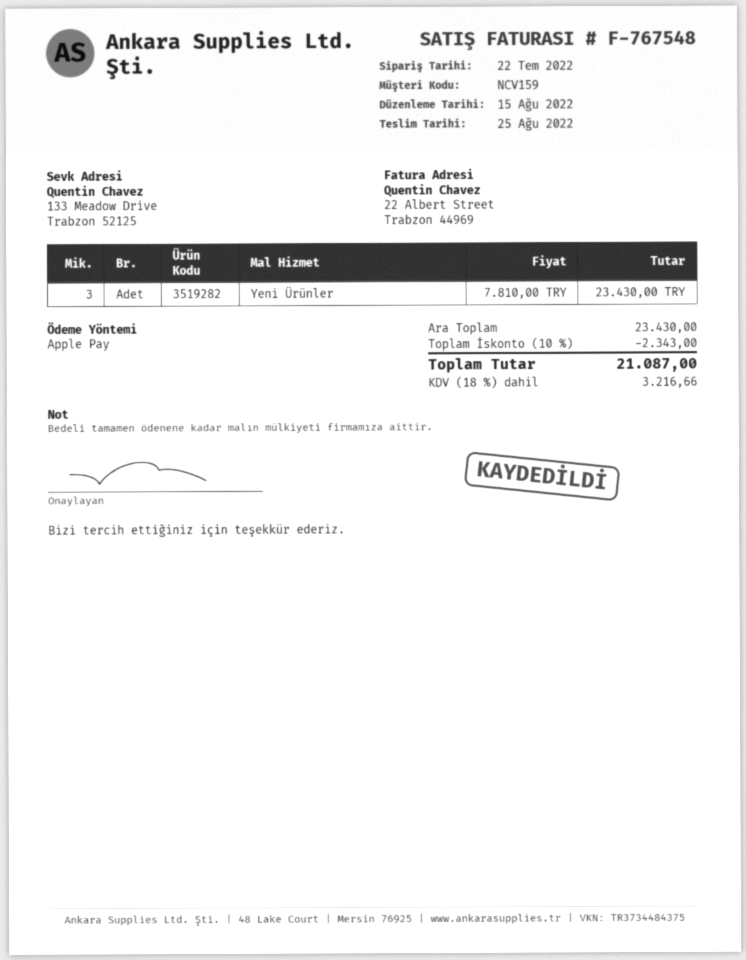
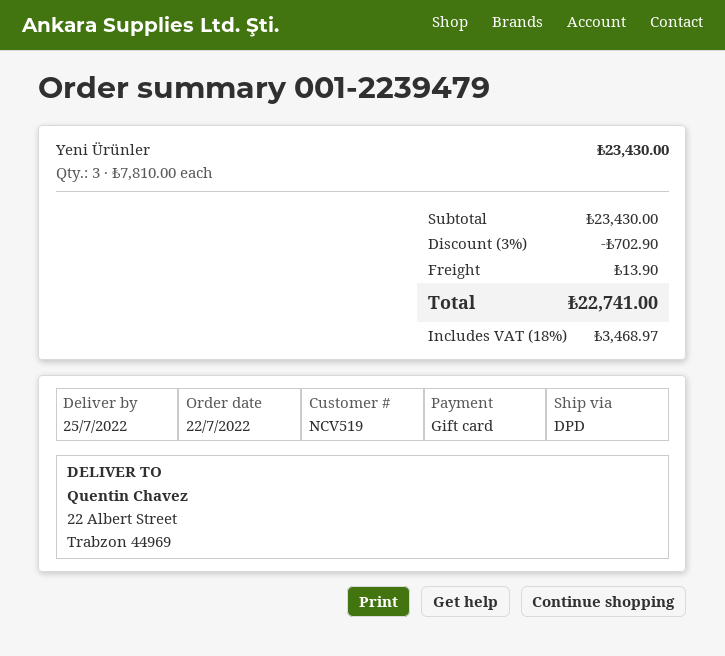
delivery date: 2022-08-25 -> 2022-07-25
customer number: NCV159 -> NCV519
payment method: Apple Pay -> gift card
ship to: 133 Meadow Drive, Trabzon 52125 -> 22 Albert Street, Trabzon 44969
discount: 10% = 2343.00 -> 3% = 702.90
shipping: none -> 13.90
tax: 18% = 3216.66 -> 18% = 3468.97
total: 21087.00 -> 22741.00

